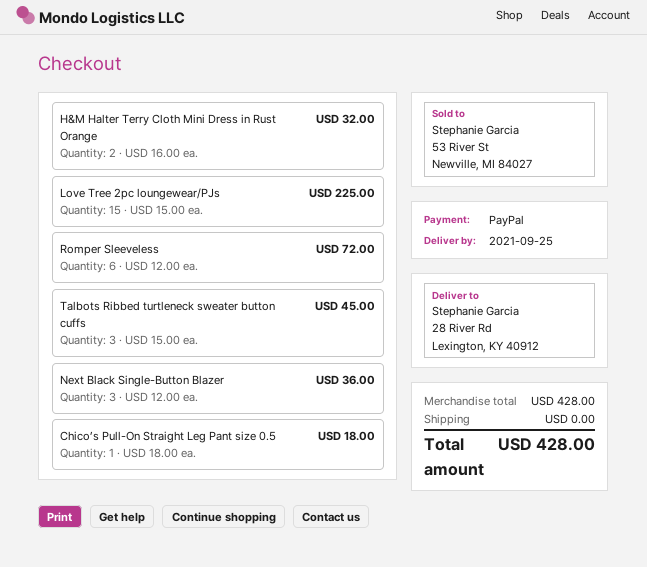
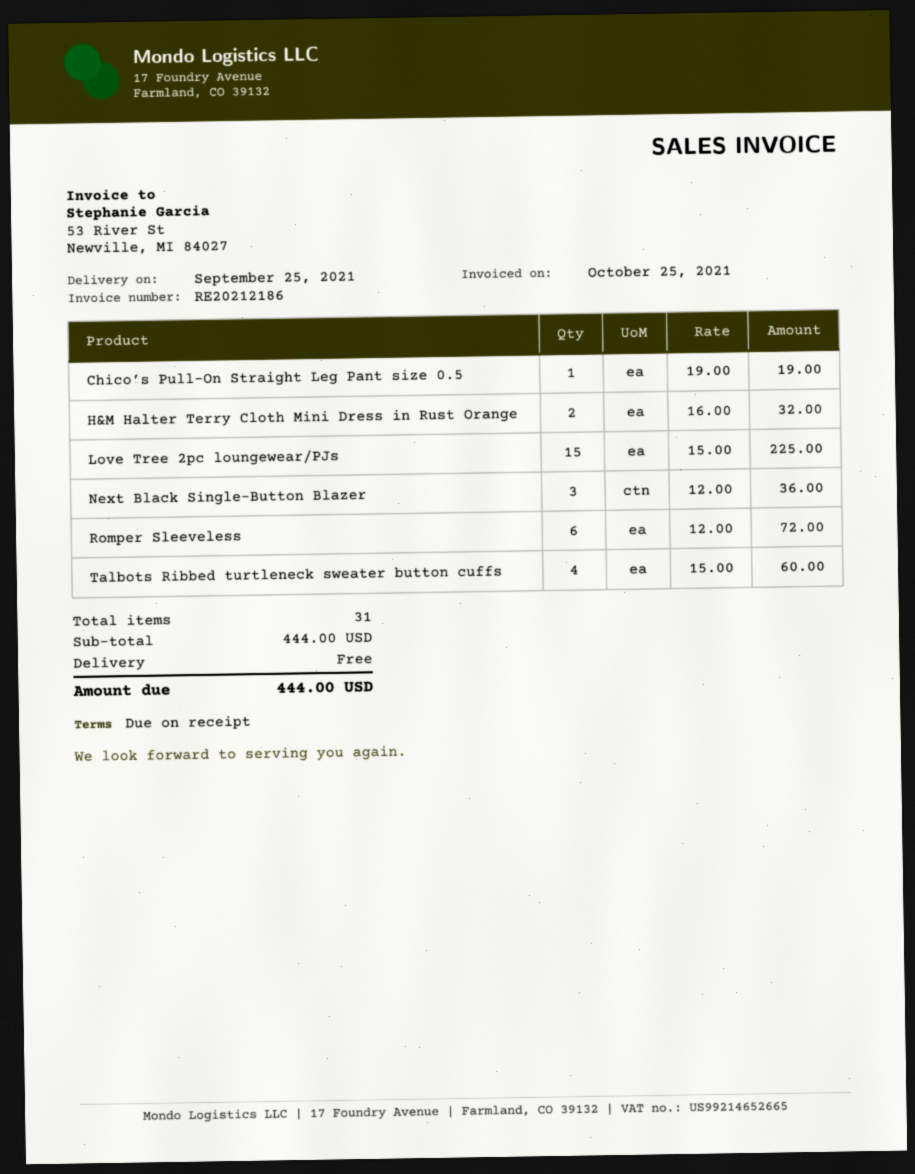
Talbots Ribbed turtleneck sweater button cuffs: 3 x 15.00 = 45.00 -> 4 x 15.00 = 60.00
Chico’s Pull-On Straight Leg Pant size 0.5: 1 x 18.00 = 18.00 -> 1 x 19.00 = 19.00
subtotal: 428.00 -> 444.00
total: 428.00 -> 444.00

